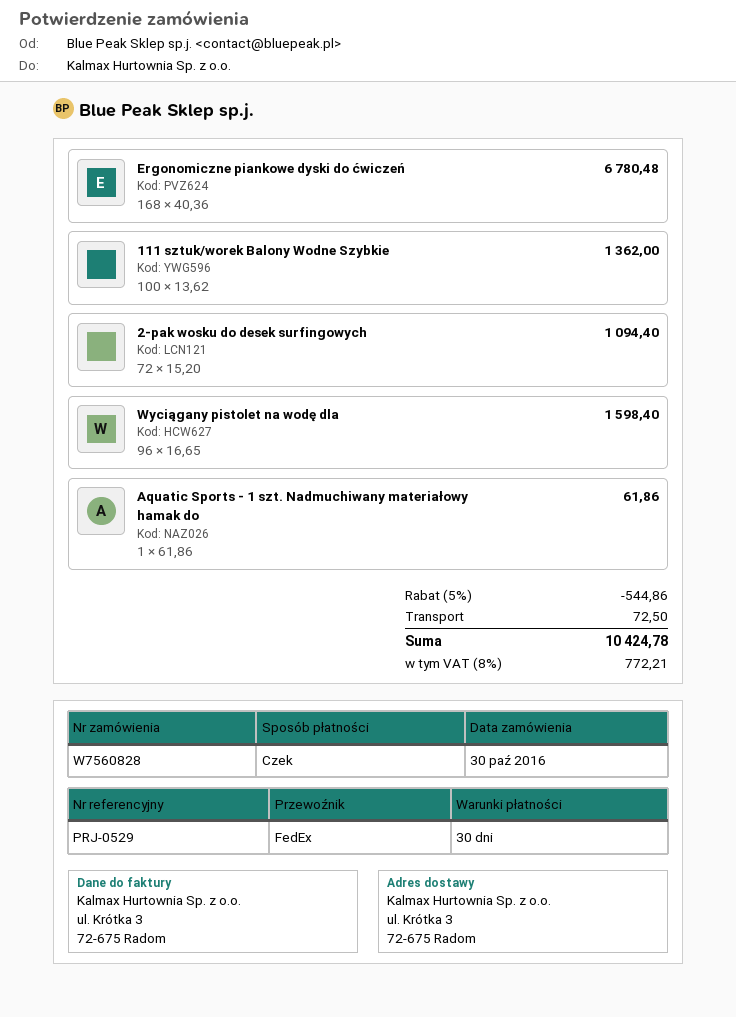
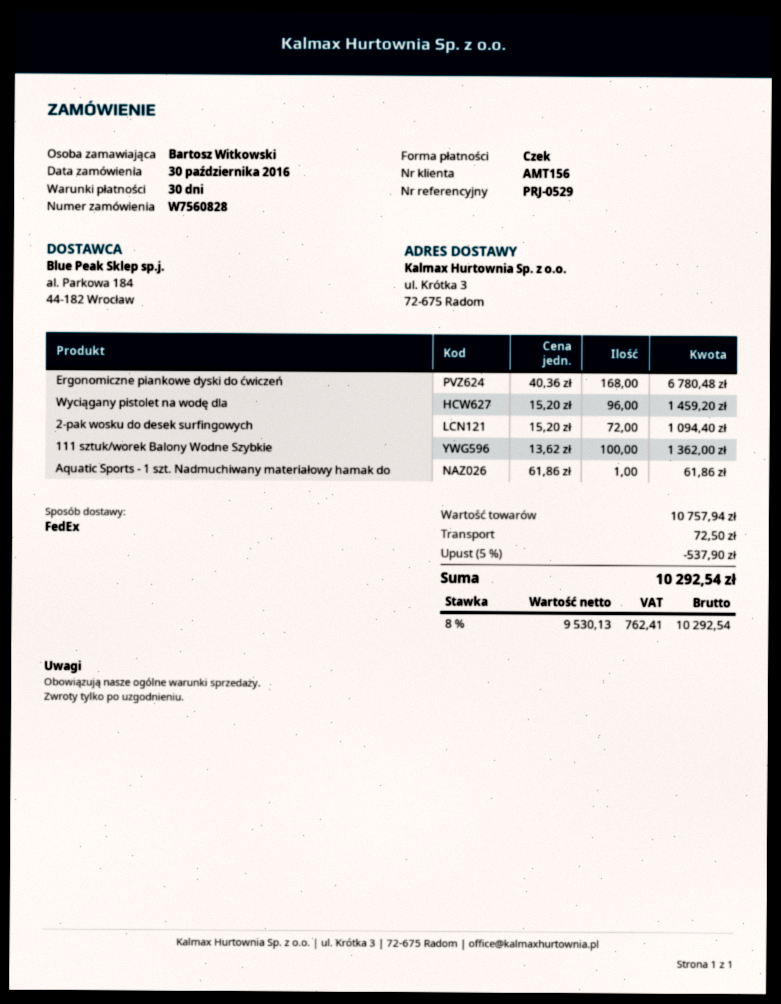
Wyciągany pistolet na wodę dla: 96 x 16.65 = 1598.40 -> 96 x 15.20 = 1459.20
discount: 5% = 544.86 -> 5% = 537.90
tax: 8% = 772.21 -> 8% = 762.41
total: 10424.78 -> 10292.54

